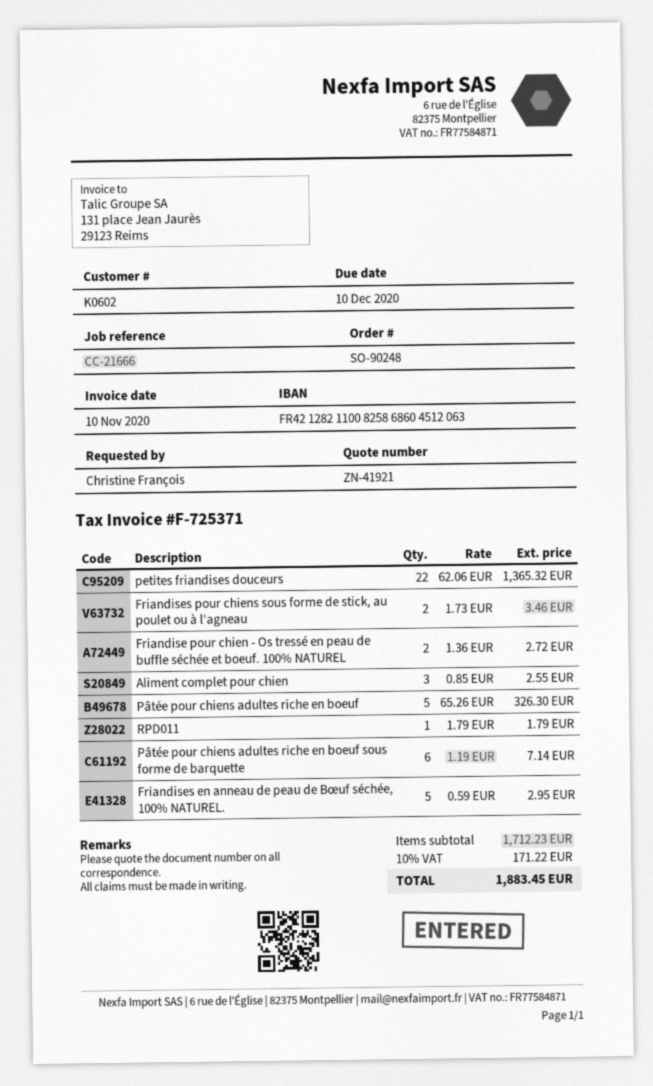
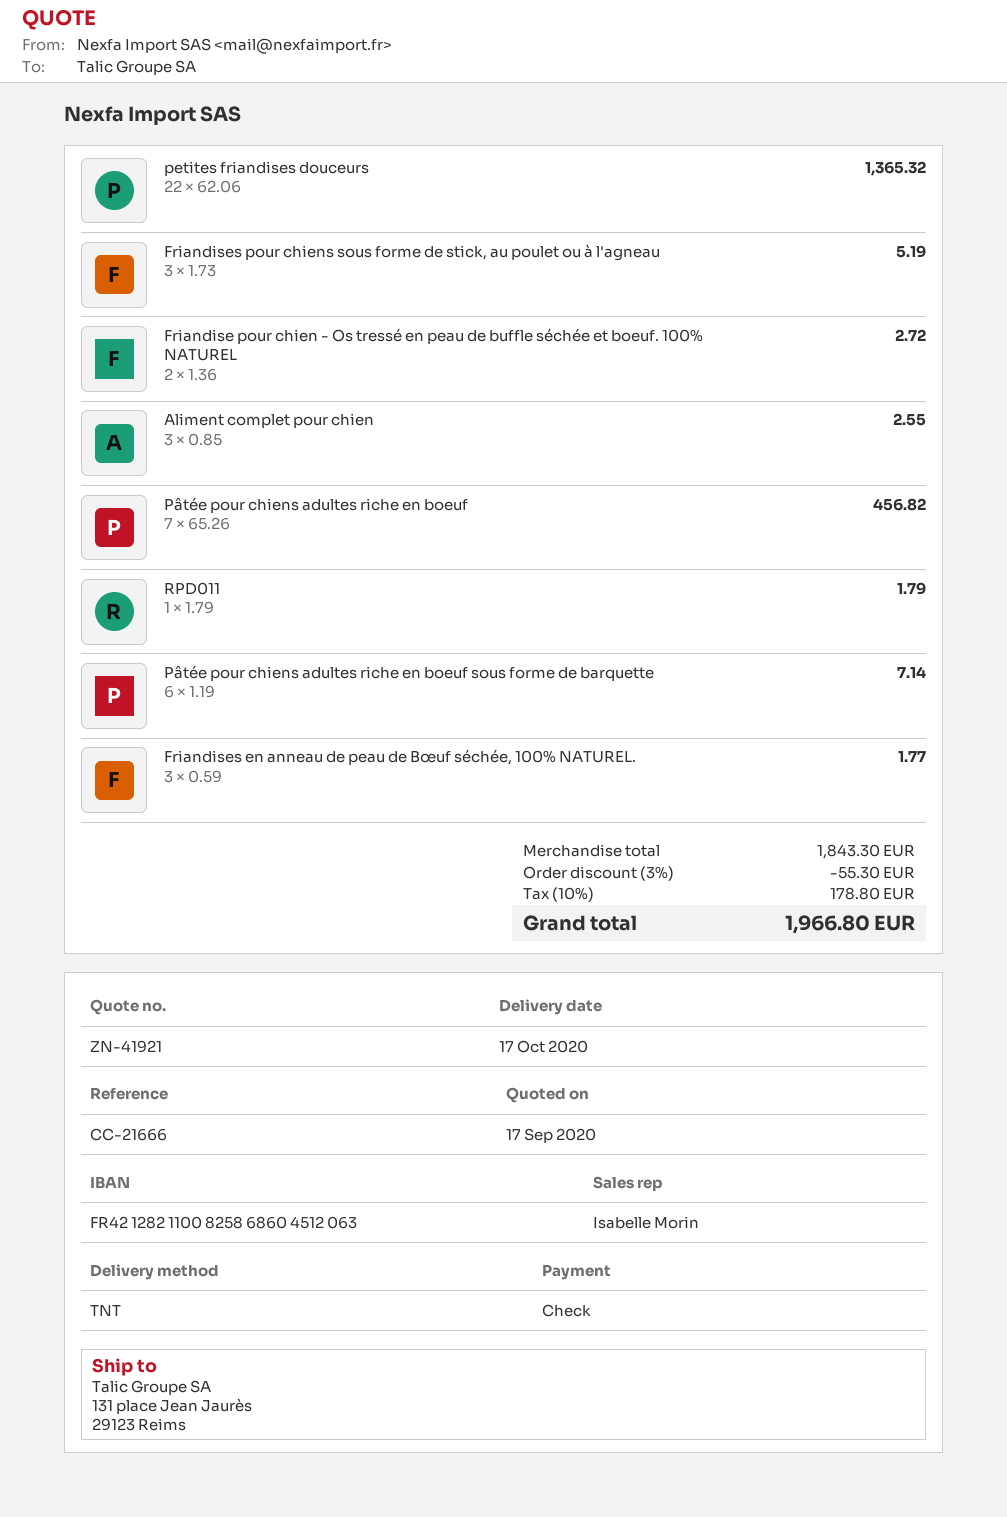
Friandises pour chiens sous forme de stick, au poulet ou à l'agneau: 2 x 1.73 = 3.46 -> 3 x 1.73 = 5.19
Pâtée pour chiens adultes riche en boeuf: 5 x 65.26 = 326.30 -> 7 x 65.26 = 456.82
Friandises en anneau de peau de Bœuf séchée, 100% NATUREL.: 5 x 0.59 = 2.95 -> 3 x 0.59 = 1.77
subtotal: 1712.23 -> 1843.30
discount: none -> 3% = 55.30
tax: 10% = 171.22 -> 10% = 178.80
total: 1883.45 -> 1966.80

